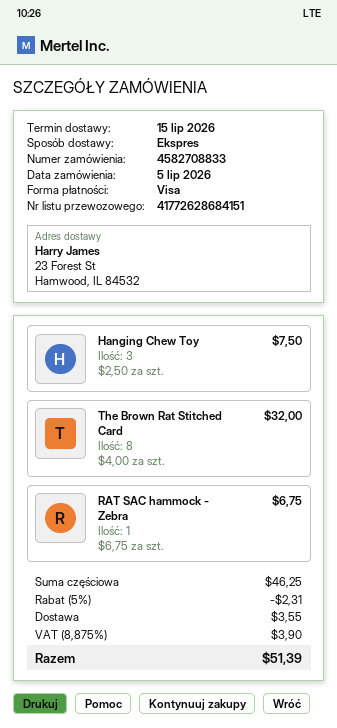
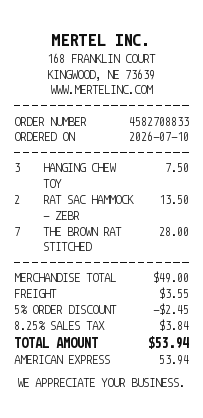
order date: 2026-07-05 -> 2026-07-10
payment method: Visa -> American Express
The Brown Rat Stitched Card: 8 for 32.00 -> 7 for 28.00
RAT SAC hammock - Zebra: 1 for 6.75 -> 2 for 13.50
subtotal: 46.25 -> 49.00
discount: 5% = 2.31 -> 5% = 2.45
tax: 8.875% = 3.90 -> 8.25% = 3.84
total: 51.39 -> 53.94

